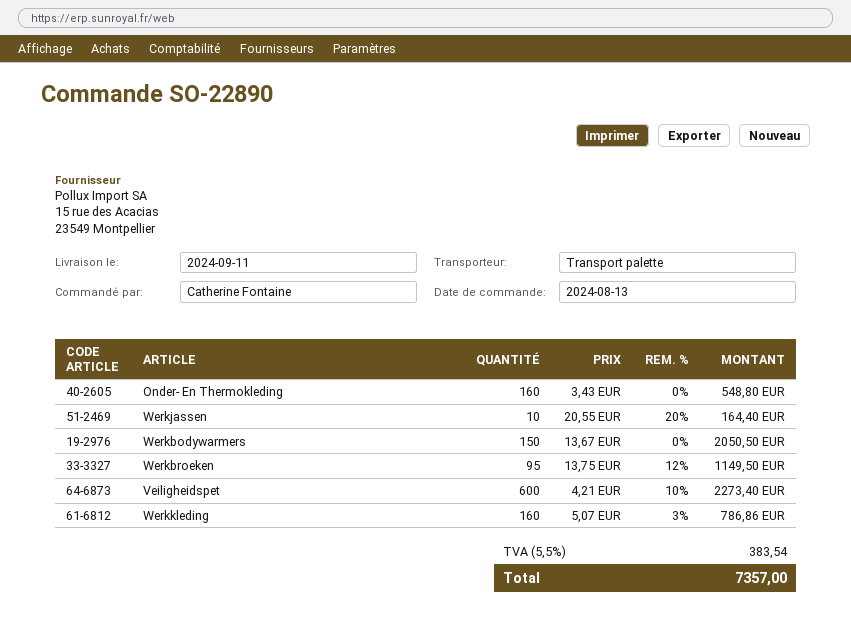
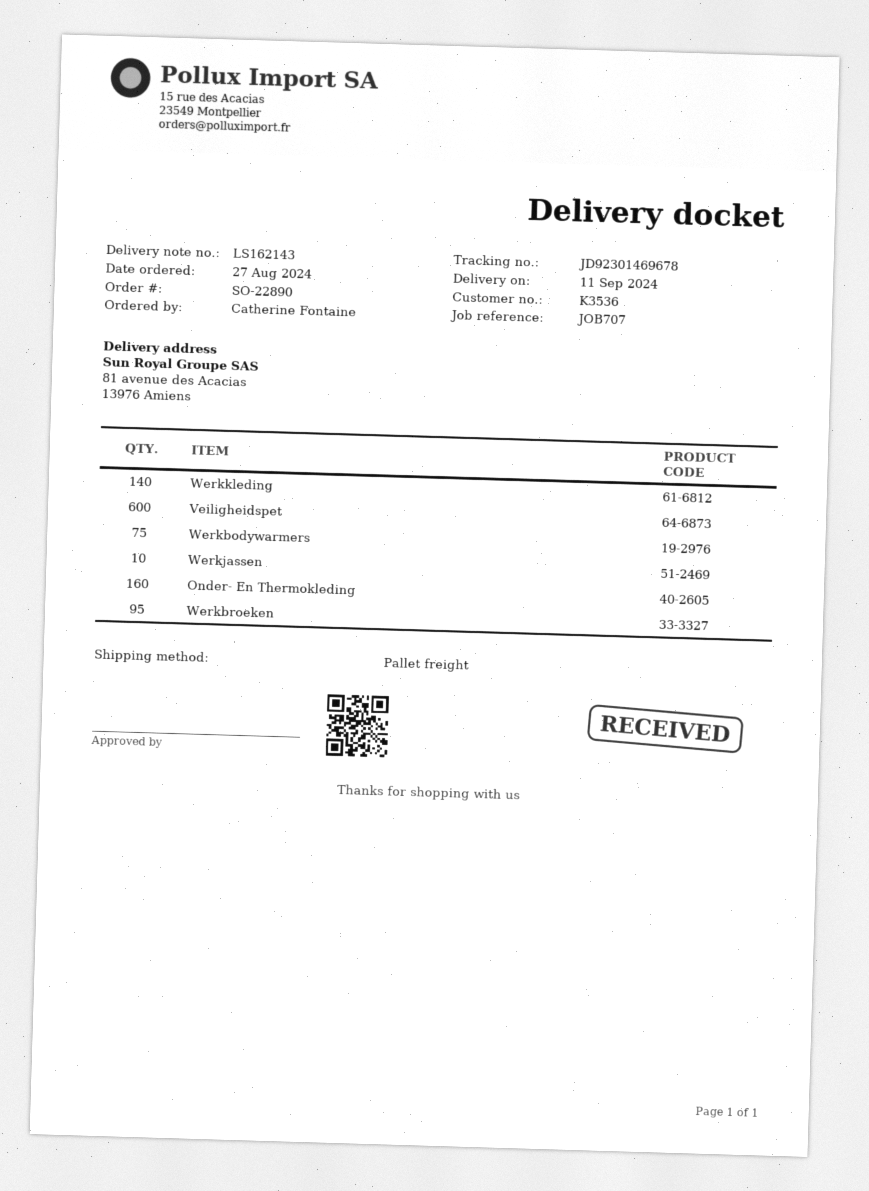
order date: 2024-08-13 -> 2024-08-27
Werkbodywarmers: 150 -> 75
Werkkleding: 160 -> 140

